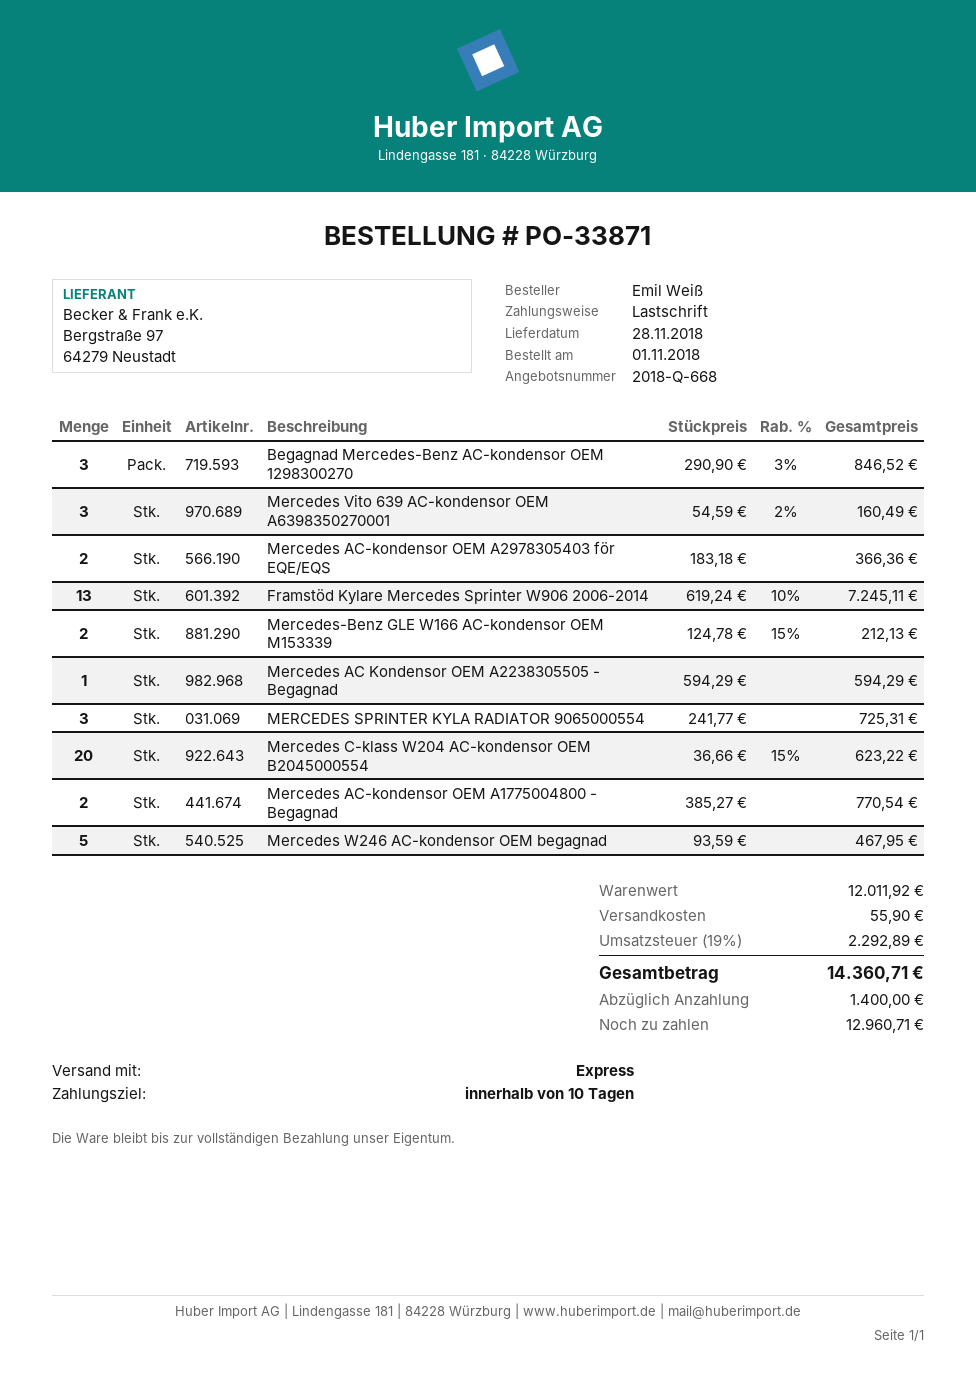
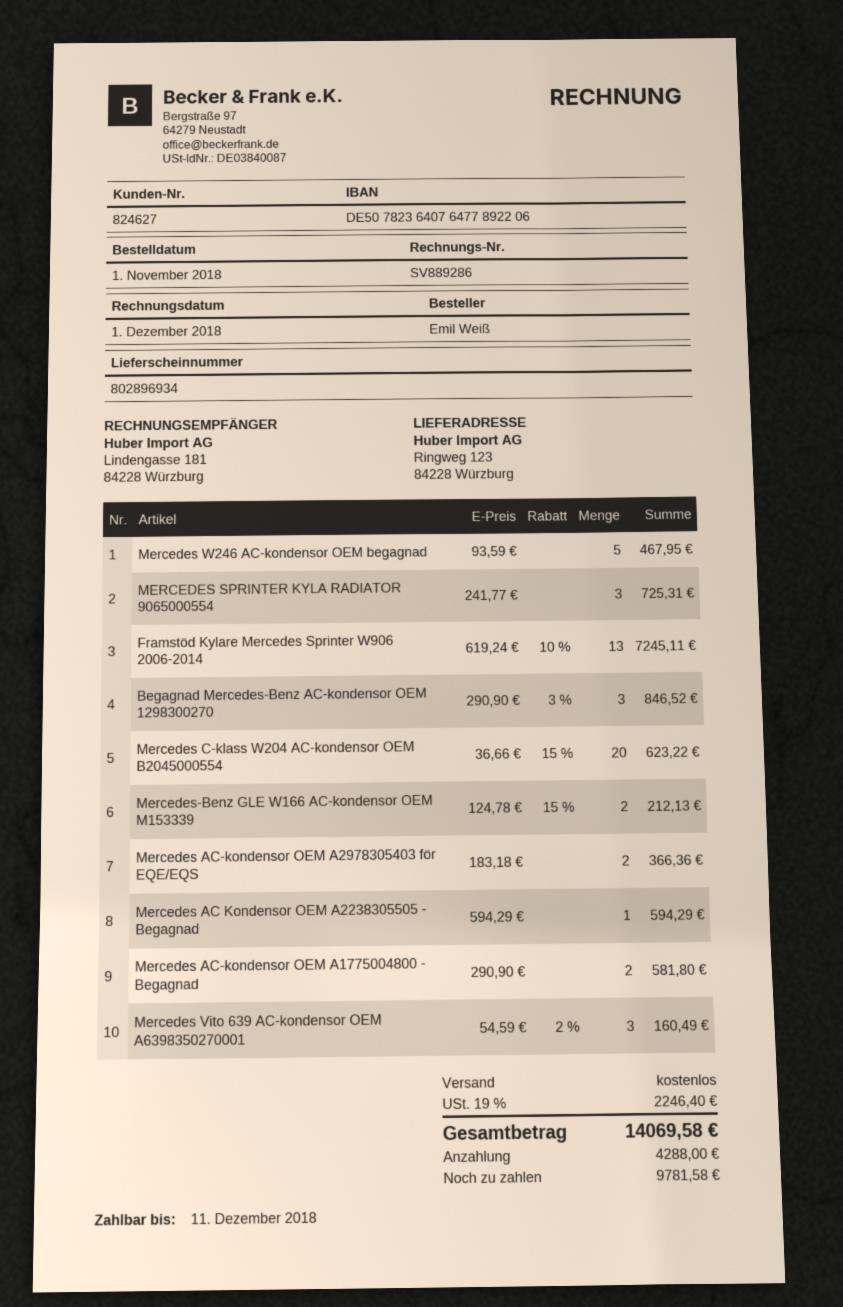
Mercedes AC-kondensor OEM A1775004800 - Begagnad: 2 x 385.27 = 770.54 -> 2 x 290.90 = 581.80
shipping: 55.90 -> 0.00
tax: 19% = 2292.89 -> 19% = 2246.40
total: 14360.71 -> 14069.58
deposit: 1400.00 -> 4288.00
balance: 12960.71 -> 9781.58

